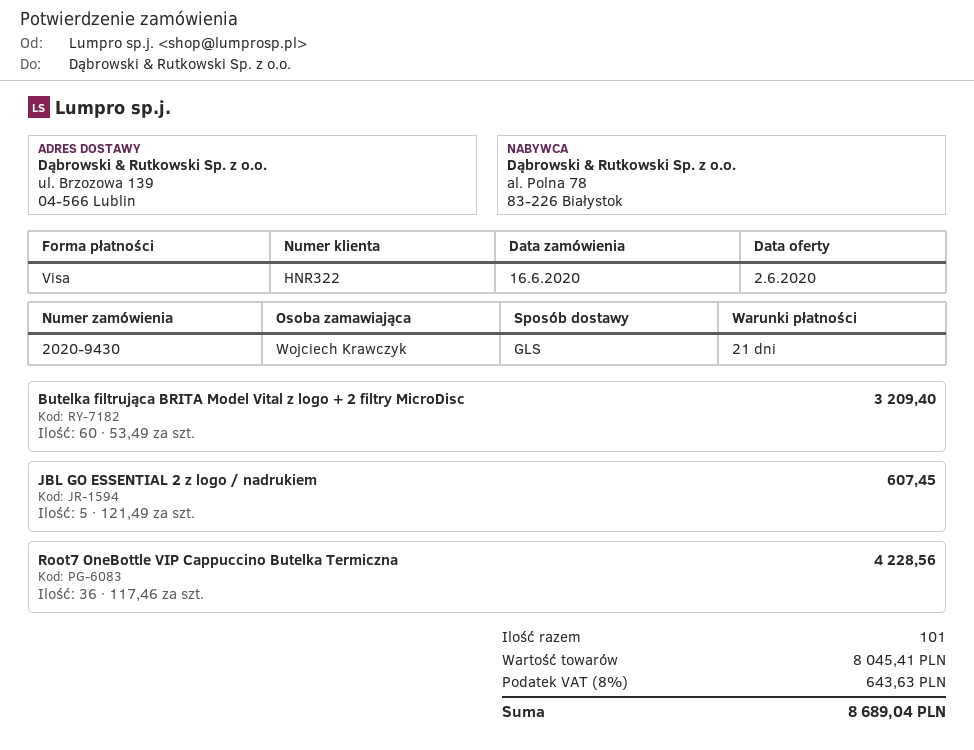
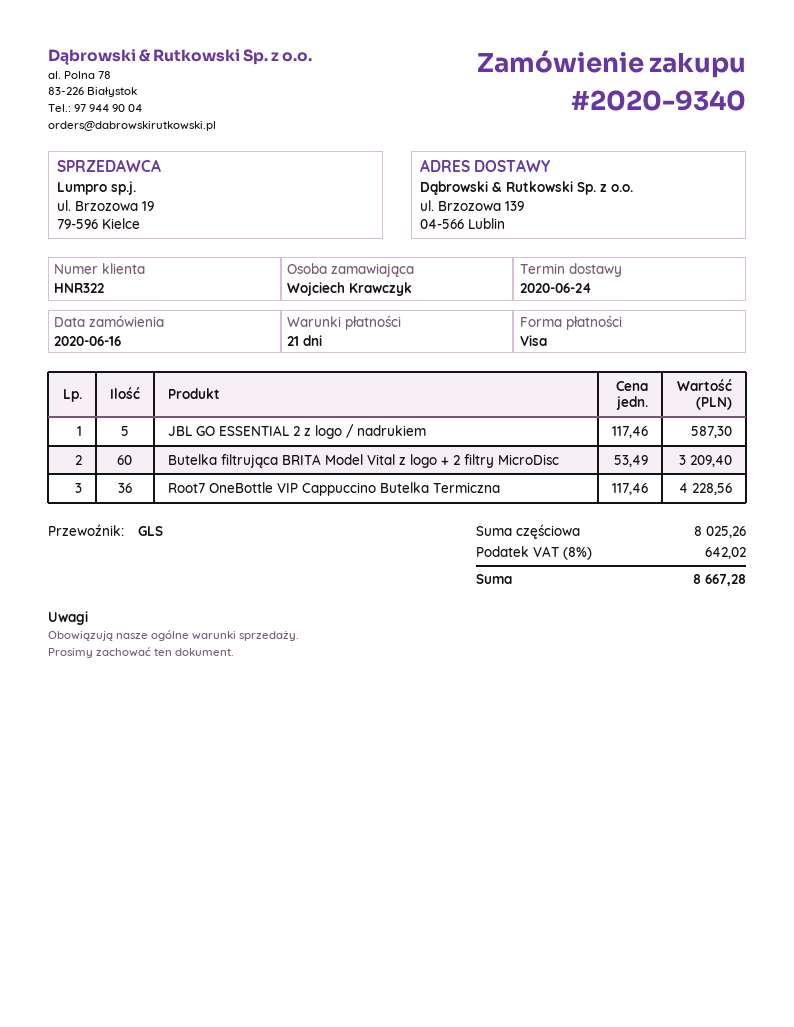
order number: 2020-9430 -> 2020-9340
JBL GO ESSENTIAL 2 z logo / nadrukiem: 5 x 121.49 = 607.45 -> 5 x 117.46 = 587.30
subtotal: 8045.41 -> 8025.26
tax: 8% = 643.63 -> 8% = 642.02
total: 8689.04 -> 8667.28

